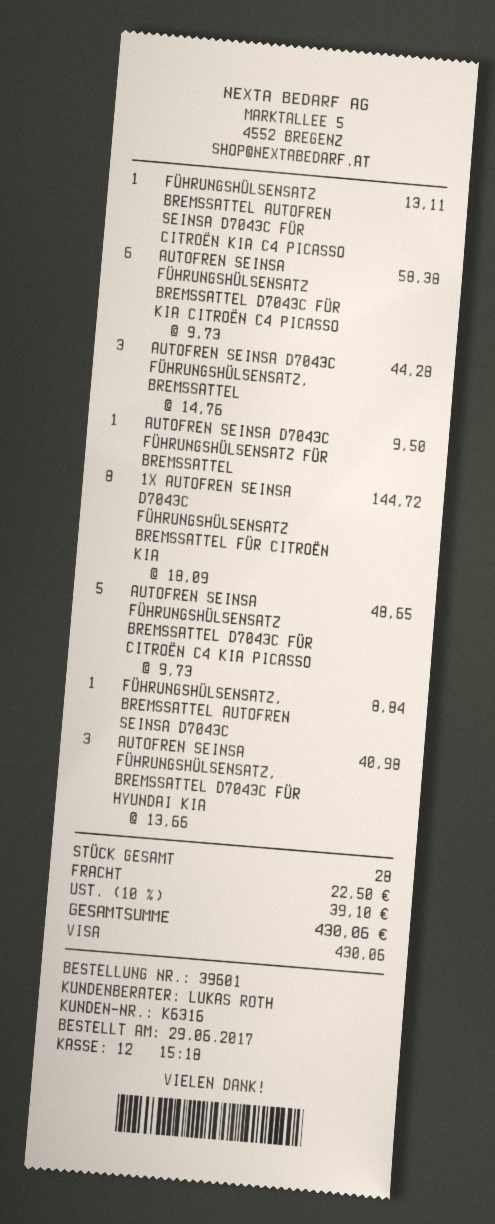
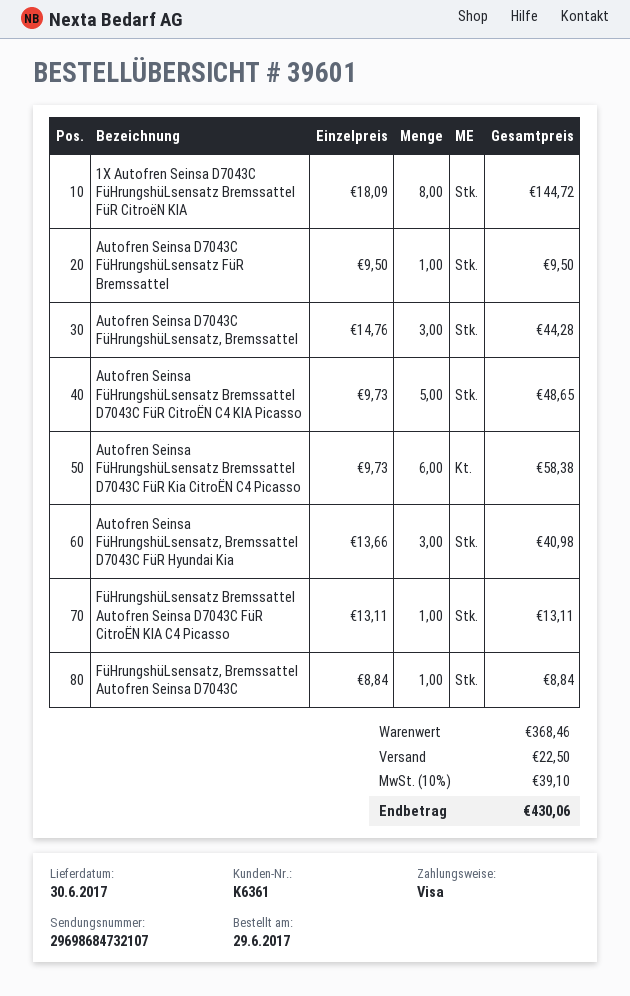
customer number: K6316 -> K6361

